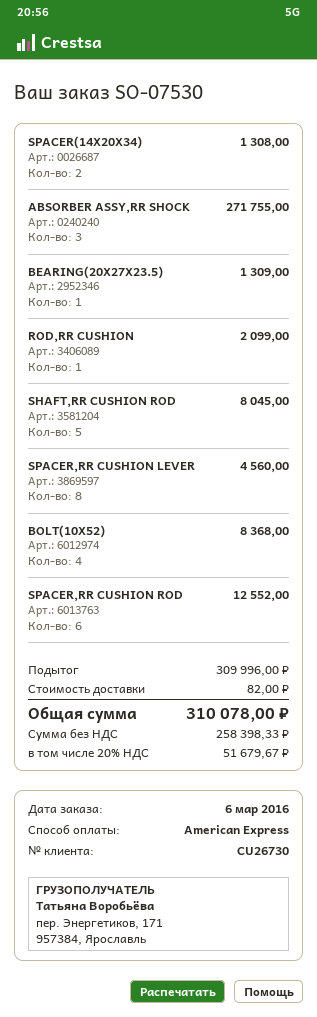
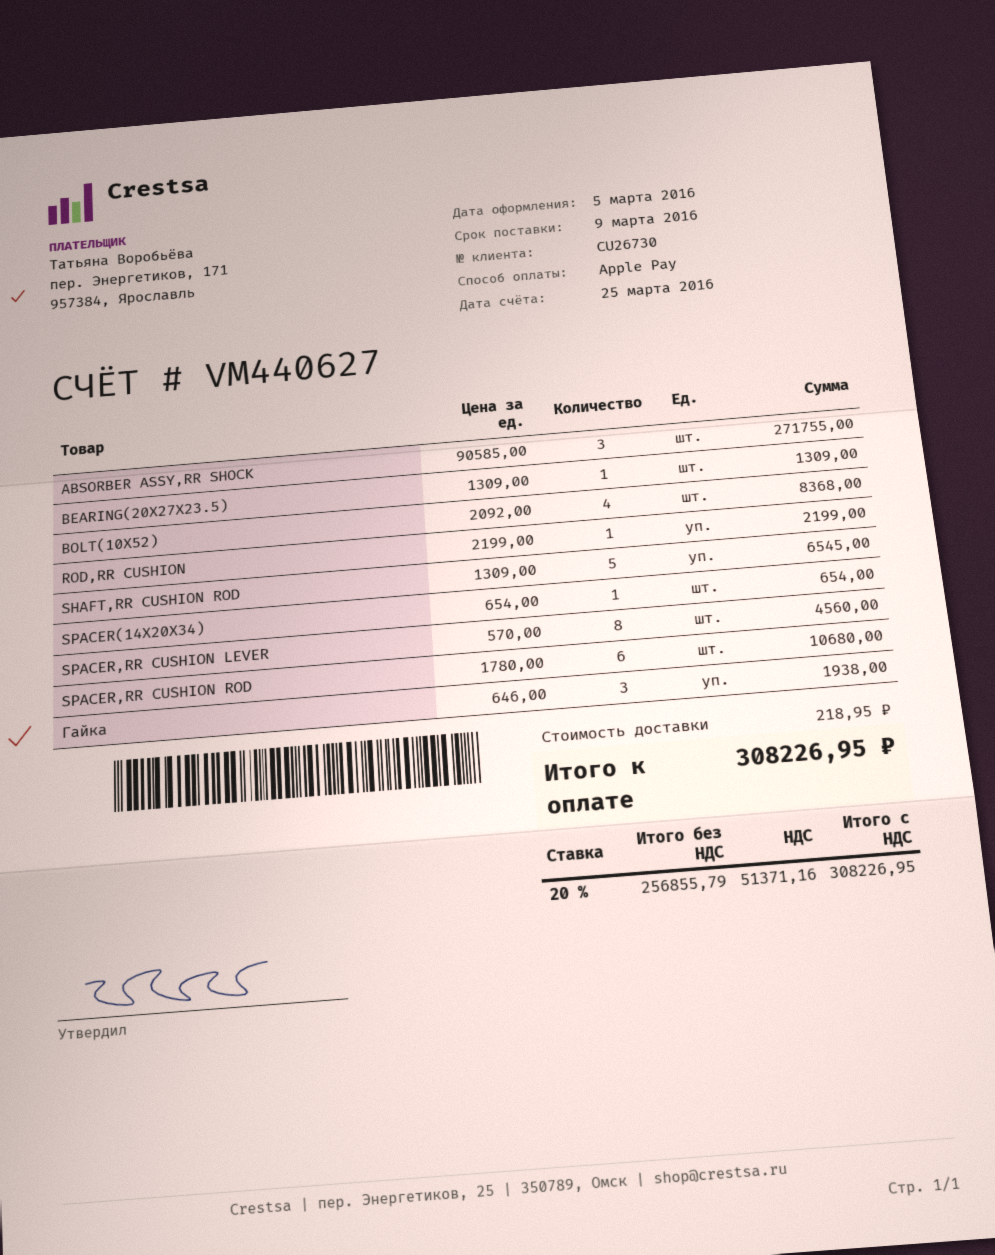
order date: 2016-03-06 -> 2016-03-05
payment method: American Express -> Apple Pay
SPACER(14X20X34): 2 for 1308.00 -> 1 for 654.00
ROD,RR CUSHION: 1 for 2099.00 -> 1 for 2199.00
SHAFT,RR CUSHION ROD: 5 for 8045.00 -> 5 for 6545.00
SPACER,RR CUSHION ROD: 6 for 12552.00 -> 6 for 10680.00
Гайка: none -> 3 for 1938.00
shipping: 82.00 -> 218.95
net: 258398.33 -> 256855.79
tax: 20% = 51679.67 -> 20% = 51371.16
total: 310078.00 -> 308226.95

